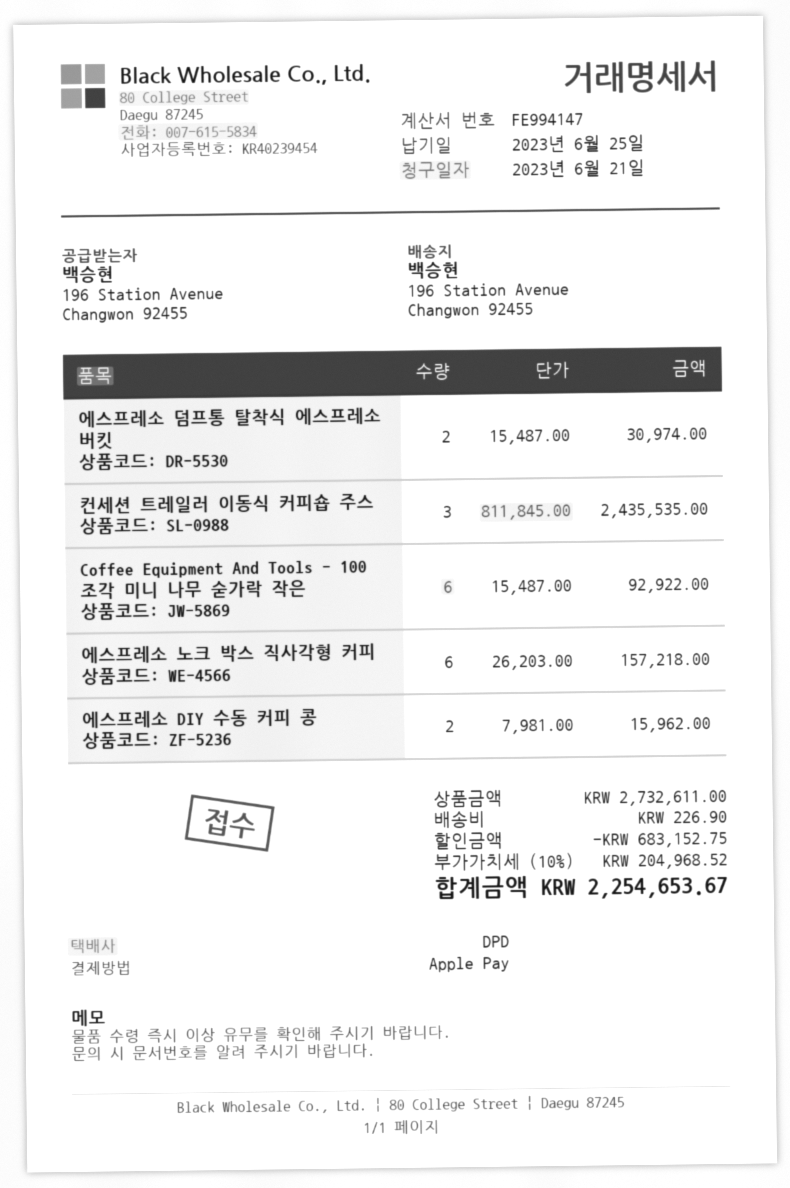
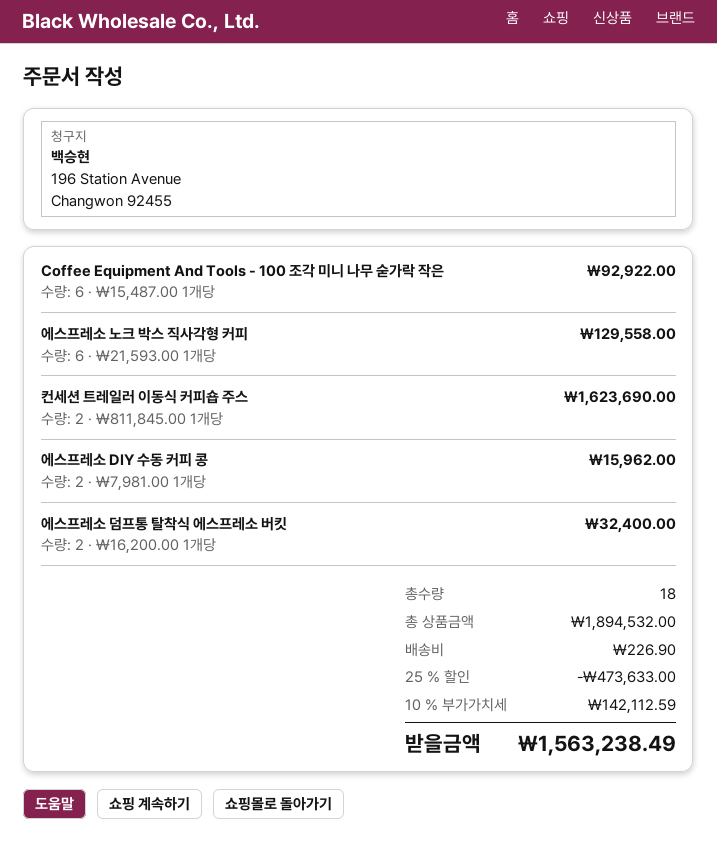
에스프레소 덤프통 탈착식 에스프레소 버킷: 2 x 15487.00 = 30974.00 -> 2 x 16200.00 = 32400.00
컨세션 트레일러 이동식 커피숍 주스: 3 x 811845.00 = 2435535.00 -> 2 x 811845.00 = 1623690.00
에스프레소 노크 박스 직사각형 커피: 6 x 26203.00 = 157218.00 -> 6 x 21593.00 = 129558.00
subtotal: 2732611.00 -> 1894532.00
discount: 683152.75 -> 473633.00
tax: 10% = 204968.52 -> 10% = 142112.59
total: 2254653.67 -> 1563238.49

